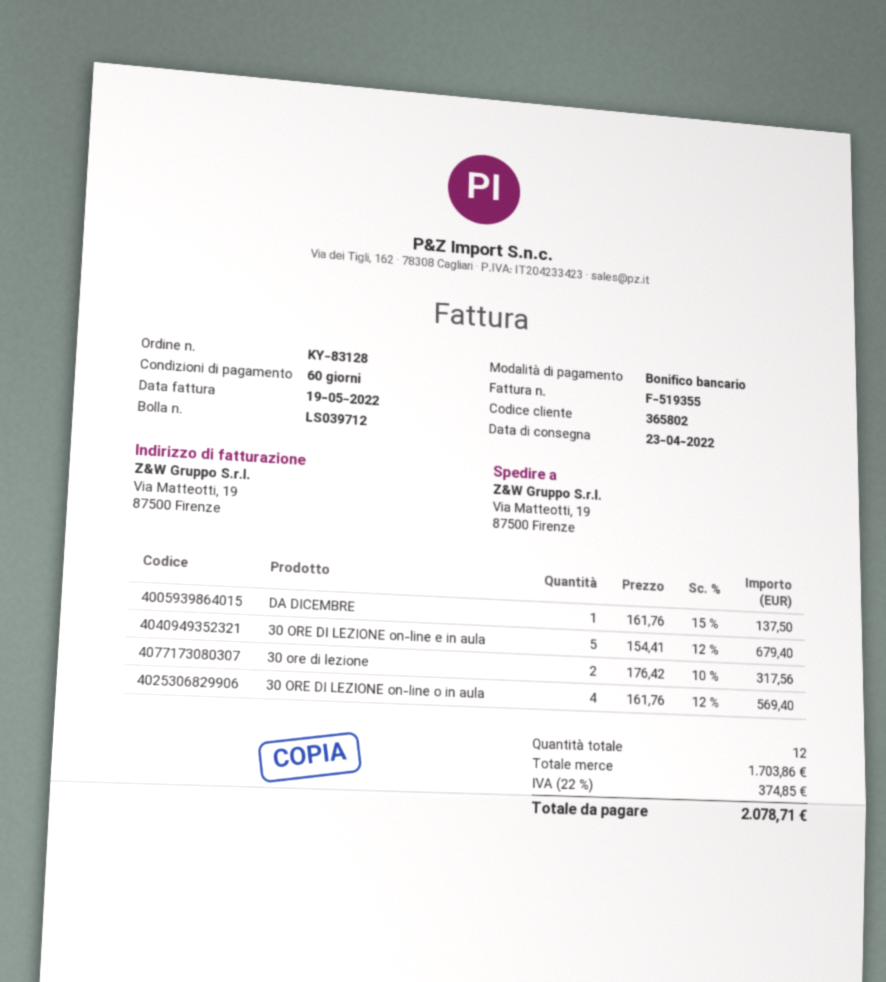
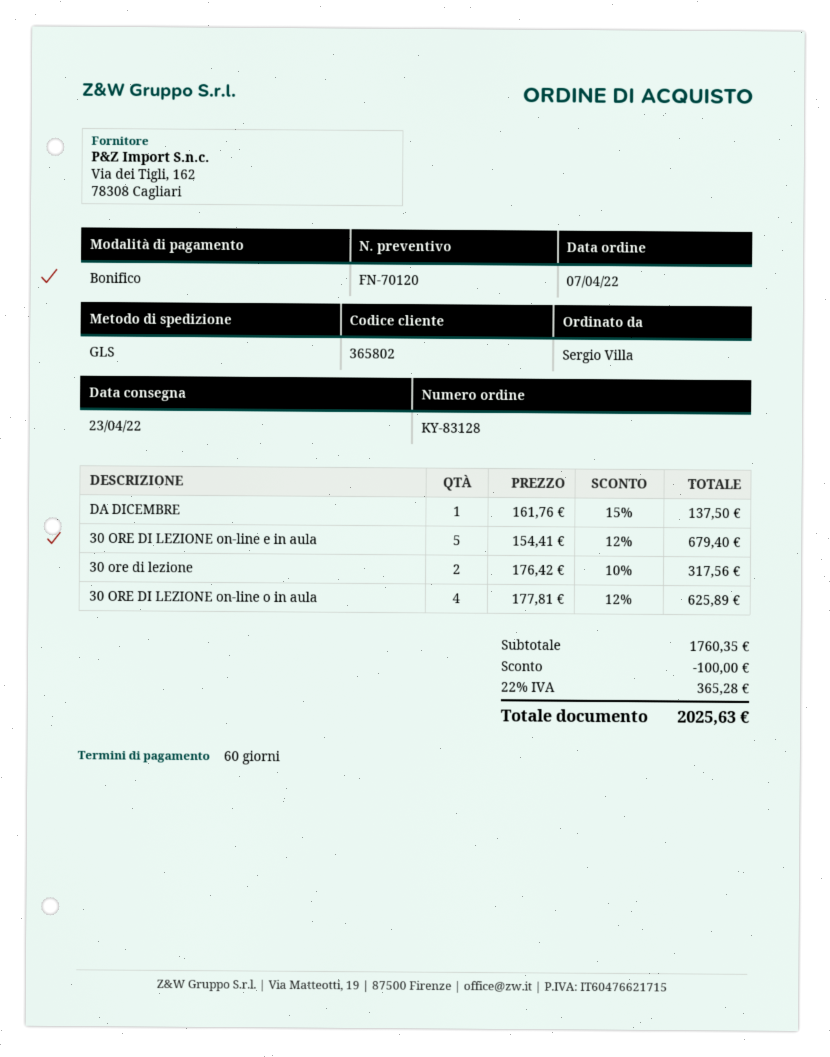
30 ORE DI LEZIONE on-line o in aula: 4 x 161.76 - 12% = 569.40 -> 4 x 177.81 - 12% = 625.89
subtotal: 1703.86 -> 1760.35
discount: none -> 100.00
tax: 22% = 374.85 -> 22% = 365.28
total: 2078.71 -> 2025.63

